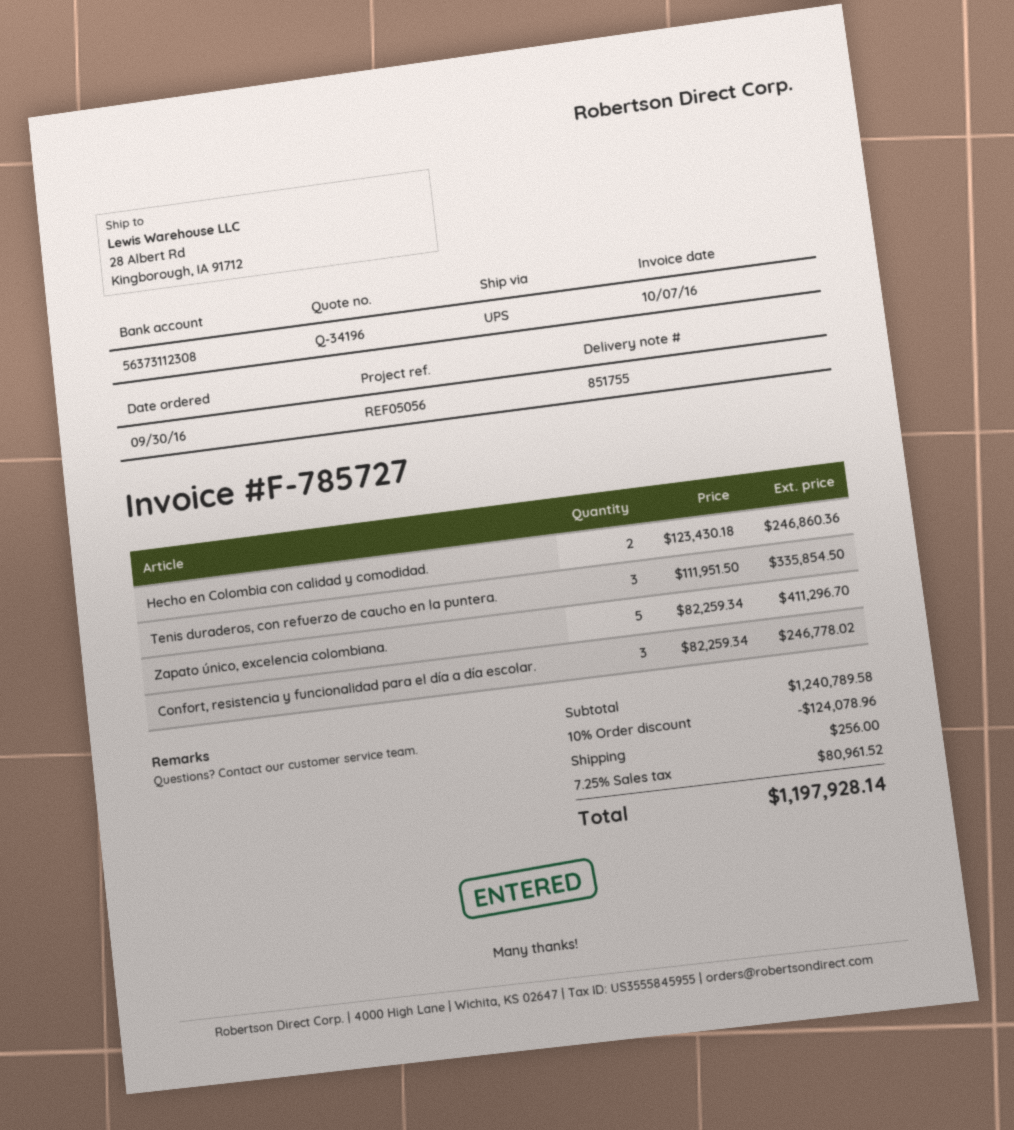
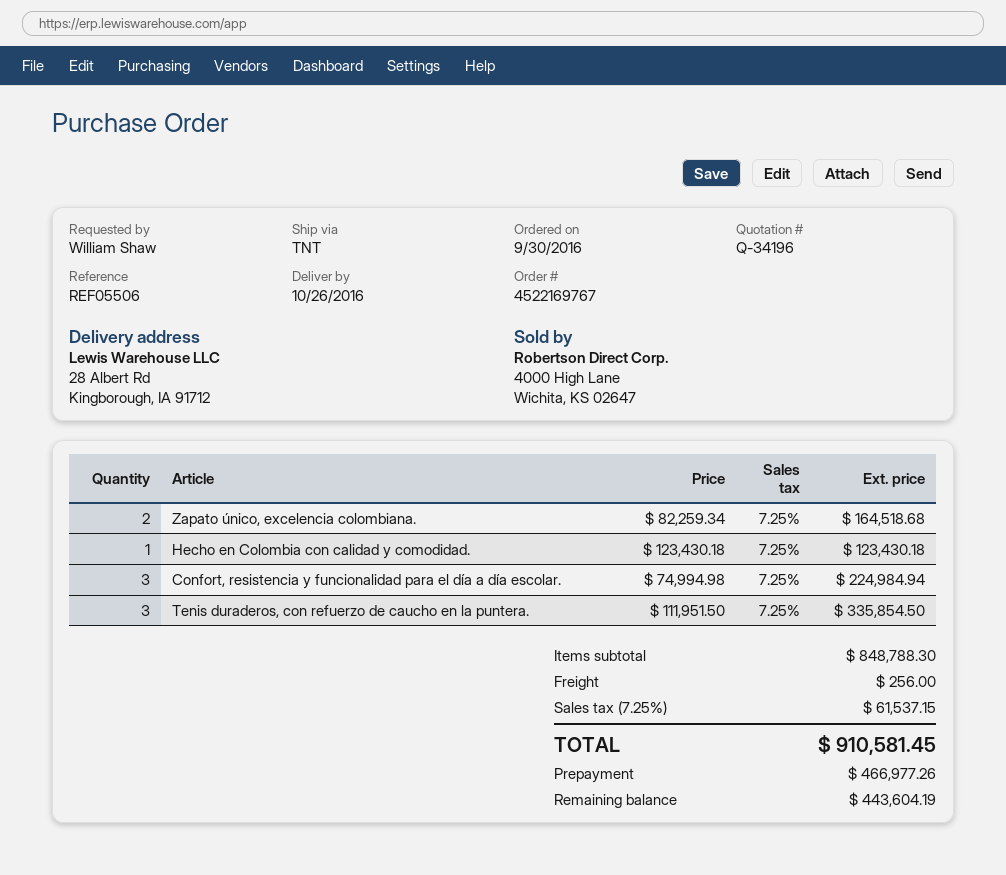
reference: REF05056 -> REF05506
shipping method: UPS -> TNT
Hecho en Colombia con calidad y comodidad.: 2 x 123430.18 = 246860.36 -> 1 x 123430.18 = 123430.18
Zapato único, excelencia colombiana.: 5 x 82259.34 = 411296.70 -> 2 x 82259.34 = 164518.68
Confort, resistencia y funcionalidad para el día a día escolar.: 3 x 82259.34 = 246778.02 -> 3 x 74994.98 = 224984.94
subtotal: 1240789.58 -> 848788.30
discount: 10% = 124078.96 -> none
tax: 7.25% = 80961.52 -> 7.25% = 61537.15
total: 1197928.14 -> 910581.45

